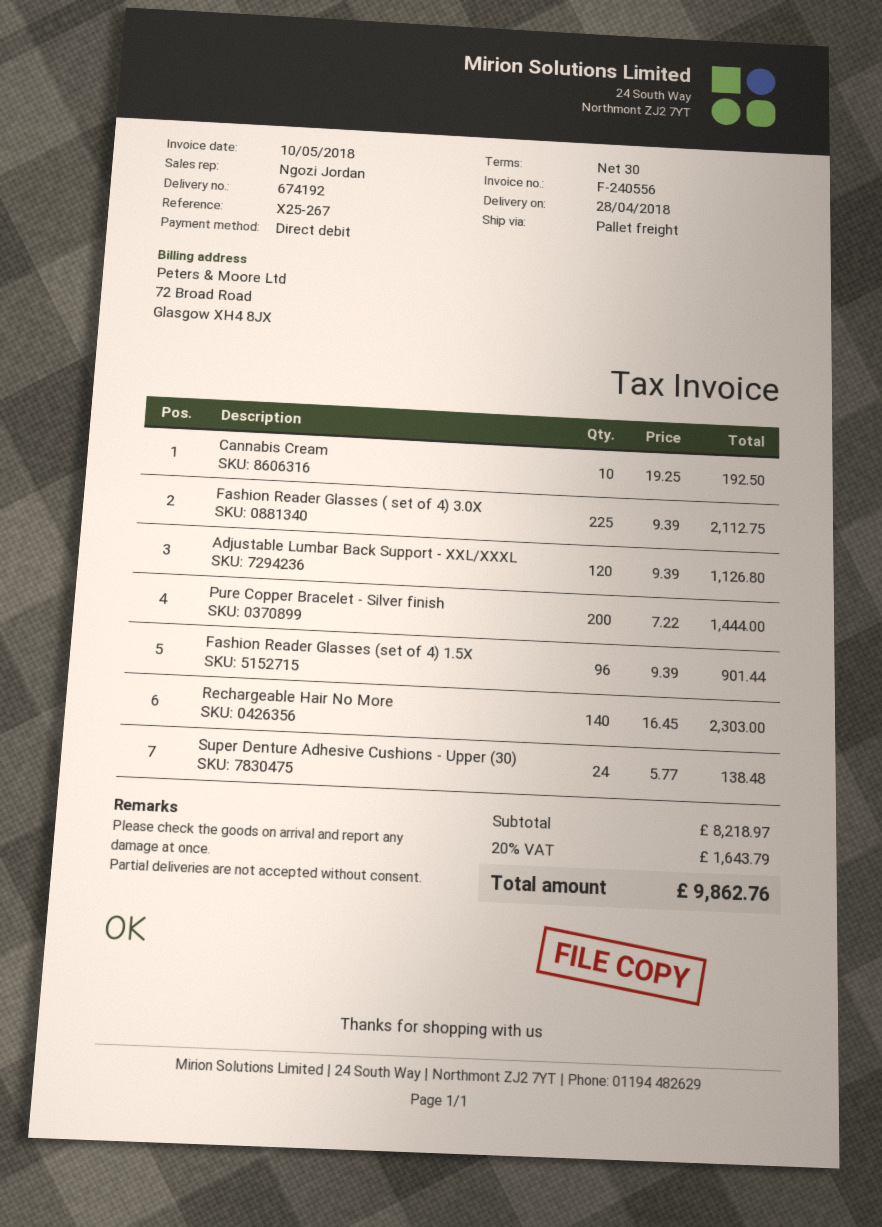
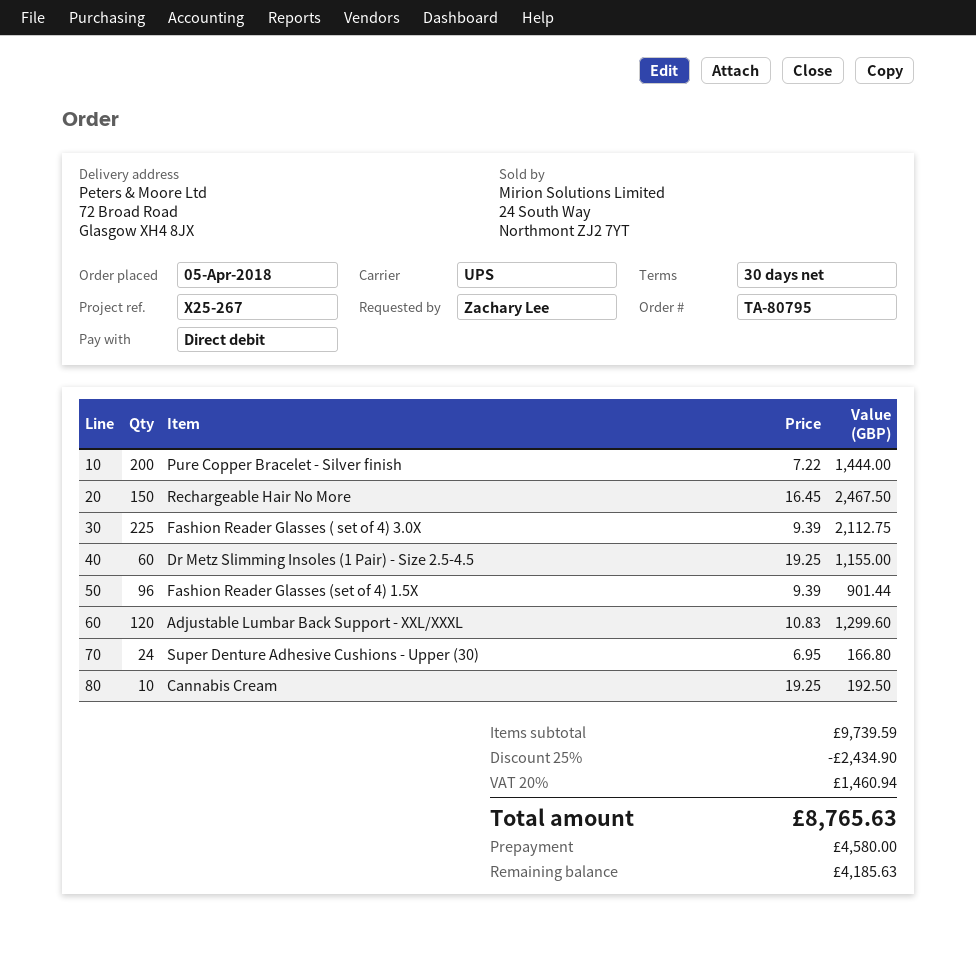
shipping method: pallet freight -> UPS
Adjustable Lumbar Back Support - XXL/XXXL: 120 x 9.39 = 1126.80 -> 120 x 10.83 = 1299.60
Rechargeable Hair No More: 140 x 16.45 = 2303.00 -> 150 x 16.45 = 2467.50
Super Denture Adhesive Cushions - Upper (30): 24 x 5.77 = 138.48 -> 24 x 6.95 = 166.80
Dr Metz Slimming Insoles (1 Pair) - Size 2.5-4.5: none -> 60 x 19.25 = 1155.00
subtotal: 8218.97 -> 9739.59
discount: none -> 25% = 2434.90
tax: 20% = 1643.79 -> 20% = 1460.94
total: 9862.76 -> 8765.63

